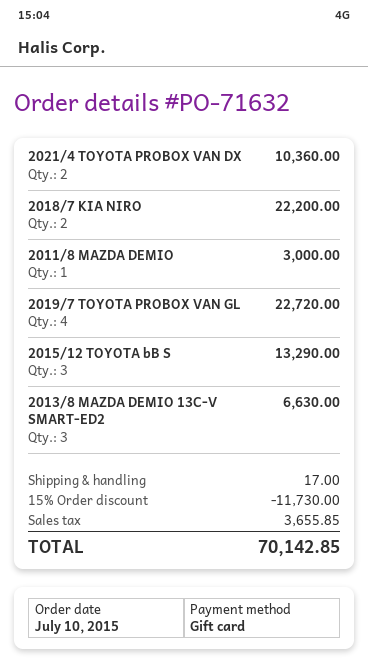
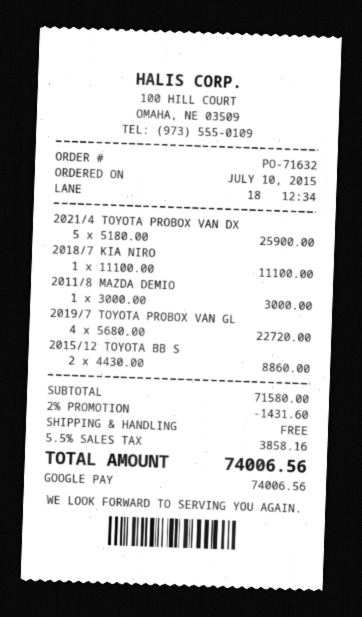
payment method: gift card -> Google Pay
2021/4 TOYOTA PROBOX VAN DX: 2 for 10360.00 -> 5 for 25900.00
2018/7 KIA NIRO: 2 for 22200.00 -> 1 for 11100.00
2015/12 TOYOTA bB S: 3 for 13290.00 -> 2 for 8860.00
2013/8 MAZDA DEMIO 13C-V SMART-ED2: 3 for 6630.00 -> none
discount: 15% = 11730.00 -> 2% = 1431.60
shipping: 17.00 -> 0.00
tax: 3655.85 -> 3858.16
total: 70142.85 -> 74006.56

